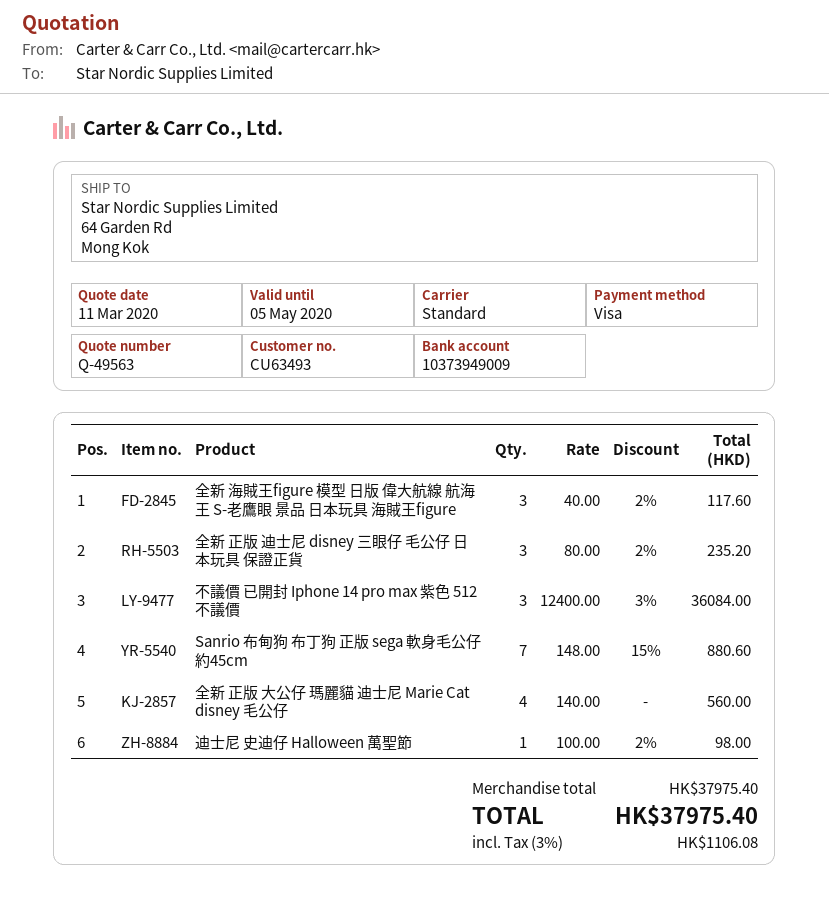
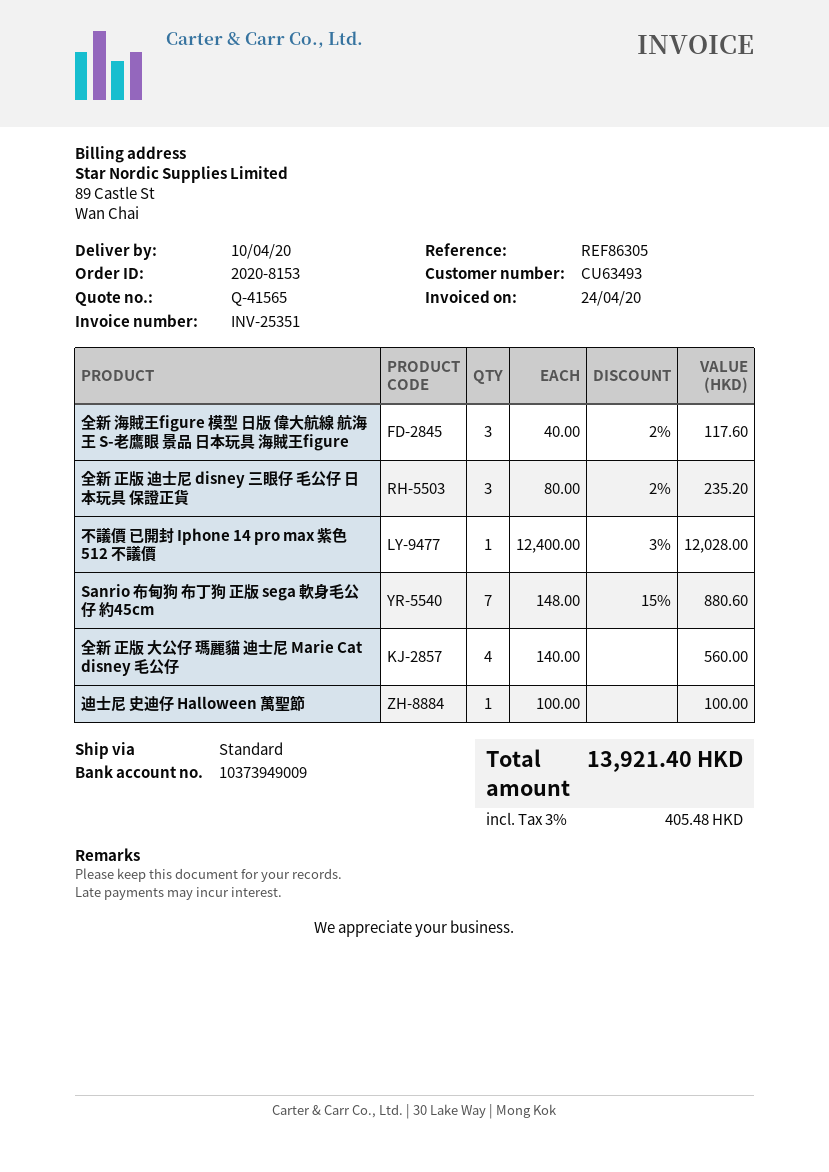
quote number: Q-49563 -> Q-41565
不議價 已開封 Iphone 14 pro max 紫色 512 不議價: 3 x 12400.00 - 3% = 36084.00 -> 1 x 12400.00 - 3% = 12028.00
迪士尼 史迪仔 Halloween 萬聖節: 1 x 100.00 - 2% = 98.00 -> 1 x 100.00 = 100.00
tax: 3% = 1106.08 -> 3% = 405.48
total: 37975.40 -> 13921.40

